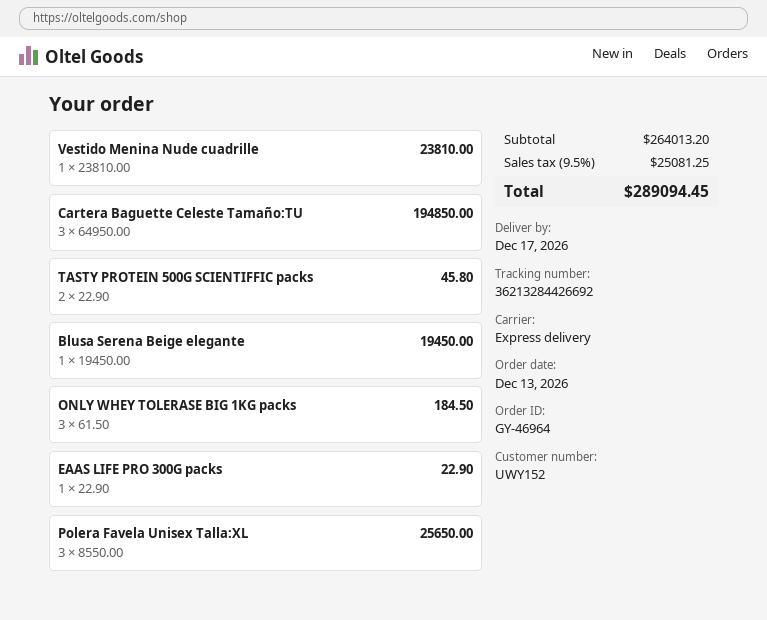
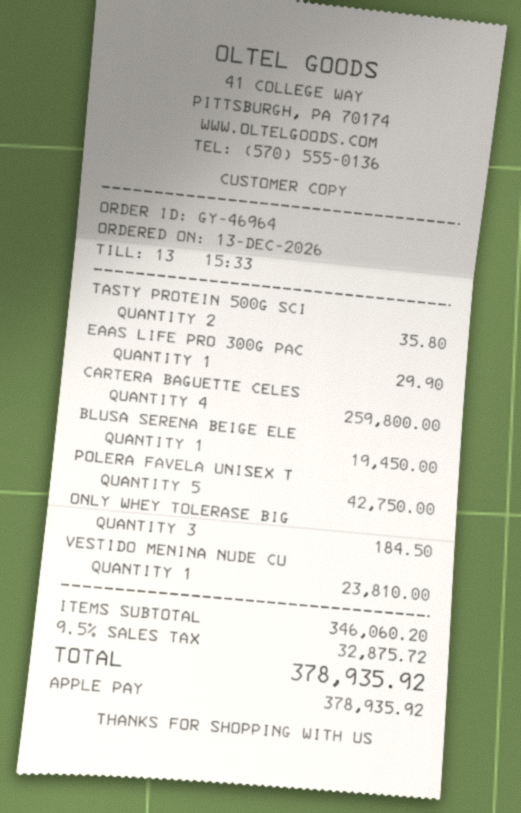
Cartera Baguette Celeste Tamaño:TU: 3 for 194850.00 -> 4 for 259800.00
TASTY PROTEIN 500G SCIENTIFFIC packs: 2 for 45.80 -> 2 for 35.80
EAAS LIFE PRO 300G packs: 1 for 22.90 -> 1 for 29.90
Polera Favela Unisex Talla:XL: 3 for 25650.00 -> 5 for 42750.00
subtotal: 264013.20 -> 346060.20
tax: 9.5% = 25081.25 -> 9.5% = 32875.72
total: 289094.45 -> 378935.92

